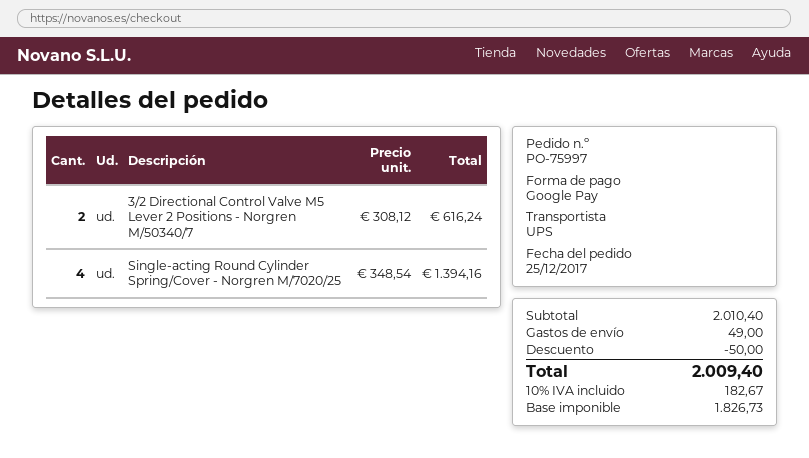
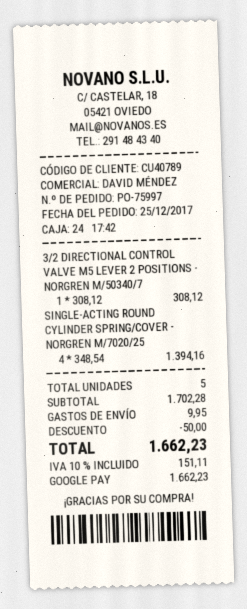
3/2 Directional Control Valve M5 Lever 2 Positions - Norgren M/50340/7: 2 x 308.12 = 616.24 -> 1 x 308.12 = 308.12
subtotal: 2010.40 -> 1702.28
shipping: 49.00 -> 9.95
tax: 10% = 182.67 -> 10% = 151.11
total: 2009.40 -> 1662.23

